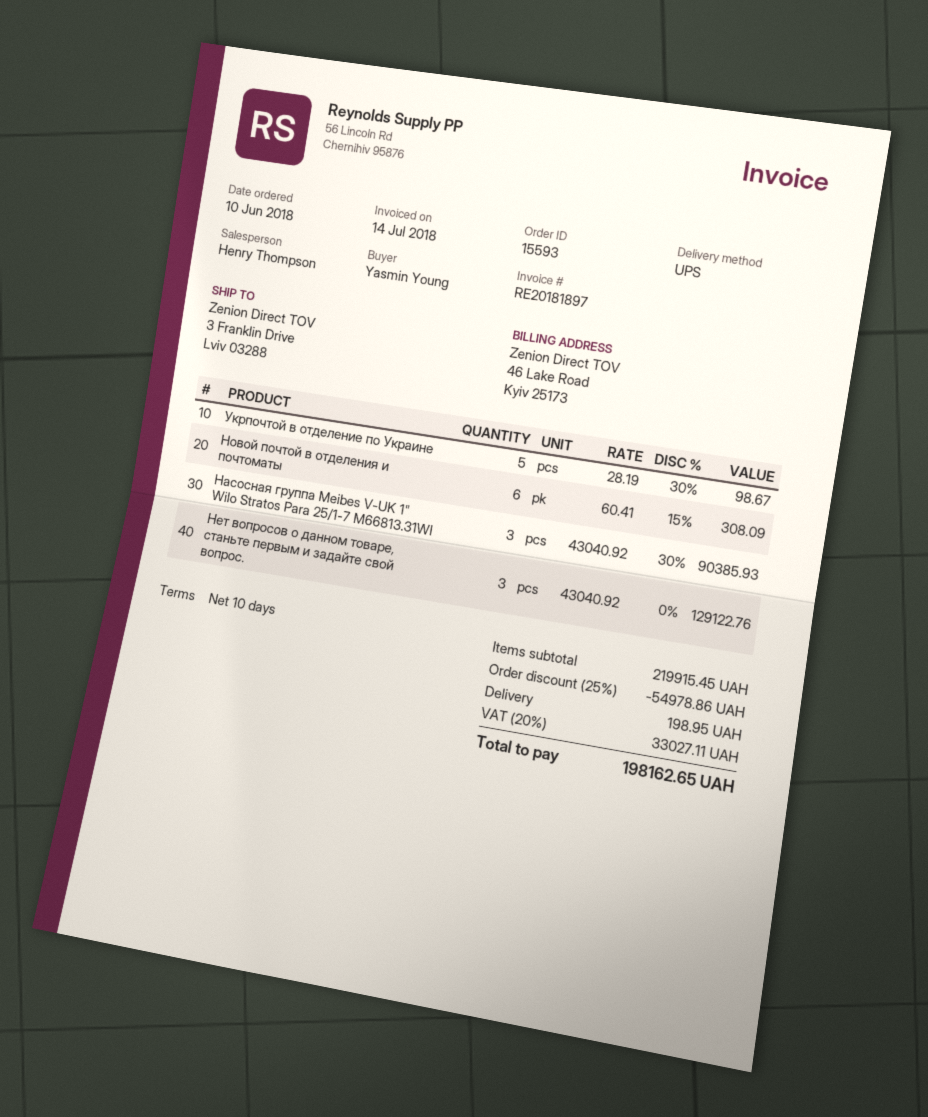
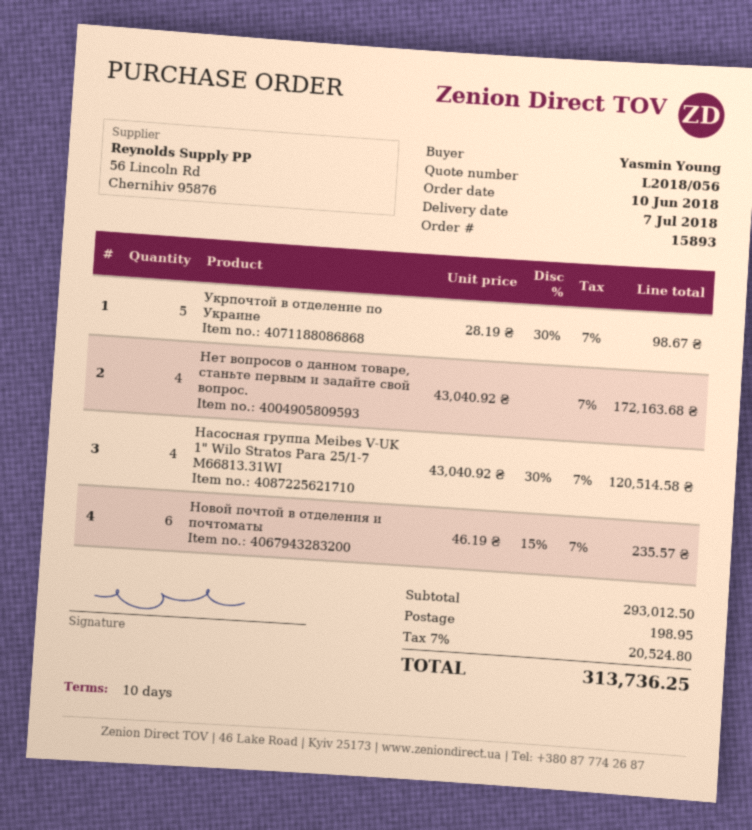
order number: 15593 -> 15893
Новой почтой в отделения и почтоматы: 6 x 60.41 - 15% = 308.09 -> 6 x 46.19 - 15% = 235.57
Насосная группа Meibes V-UK 1" Wilo Stratos Para 25/1-7 M66813.31WI: 3 x 43040.92 - 30% = 90385.93 -> 4 x 43040.92 - 30% = 120514.58
Нет вопросов о данном товаре, станьте первым и задайте свой вопрос.: 3 x 43040.92 = 129122.76 -> 4 x 43040.92 = 172163.68
subtotal: 219915.45 -> 293012.50
discount: 25% = 54978.86 -> none
tax: 20% = 33027.11 -> 7% = 20524.80
total: 198162.65 -> 313736.25

